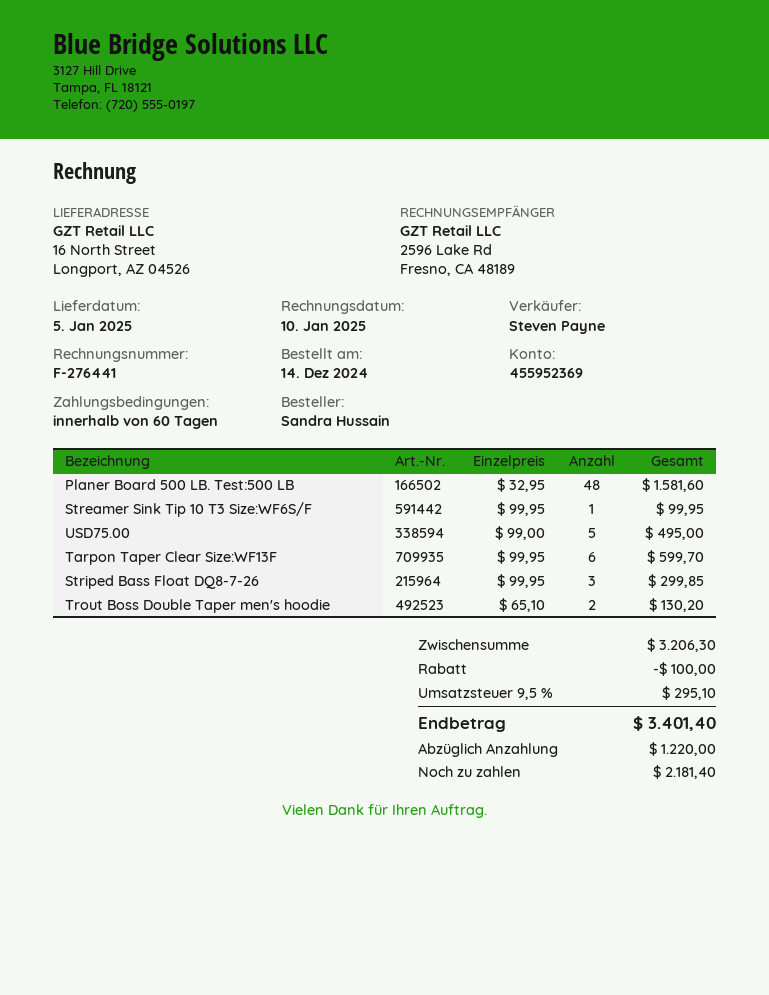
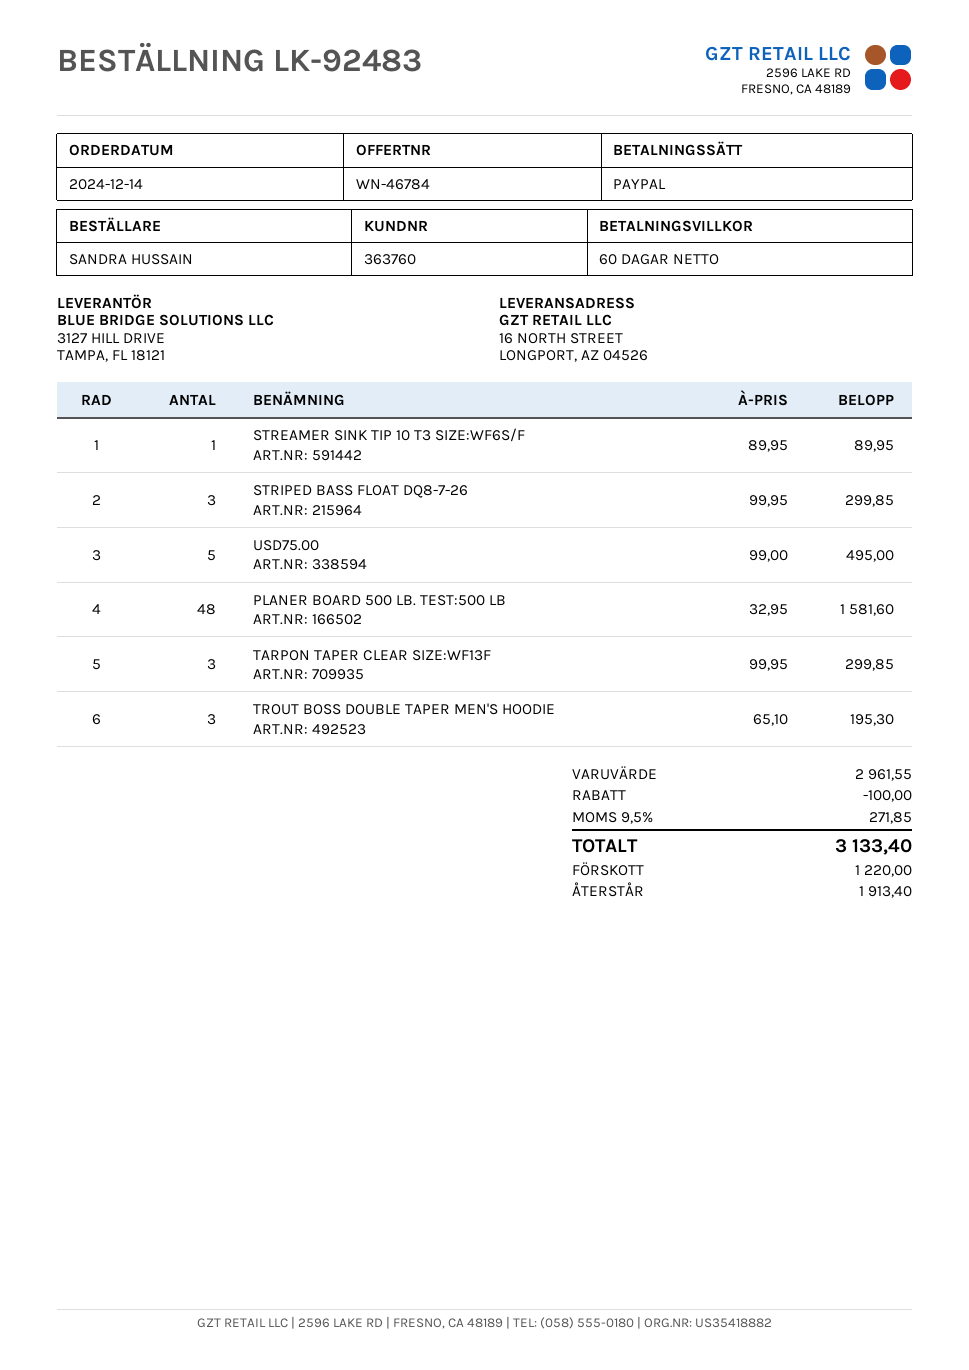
Streamer Sink Tip 10 T3 Size:WF6S/F: 1 x 99.95 = 99.95 -> 1 x 89.95 = 89.95
Tarpon Taper Clear Size:WF13F: 6 x 99.95 = 599.70 -> 3 x 99.95 = 299.85
Trout Boss Double Taper men's hoodie: 2 x 65.10 = 130.20 -> 3 x 65.10 = 195.30
subtotal: 3206.30 -> 2961.55
tax: 9.5% = 295.10 -> 9.5% = 271.85
total: 3401.40 -> 3133.40
balance: 2181.40 -> 1913.40

